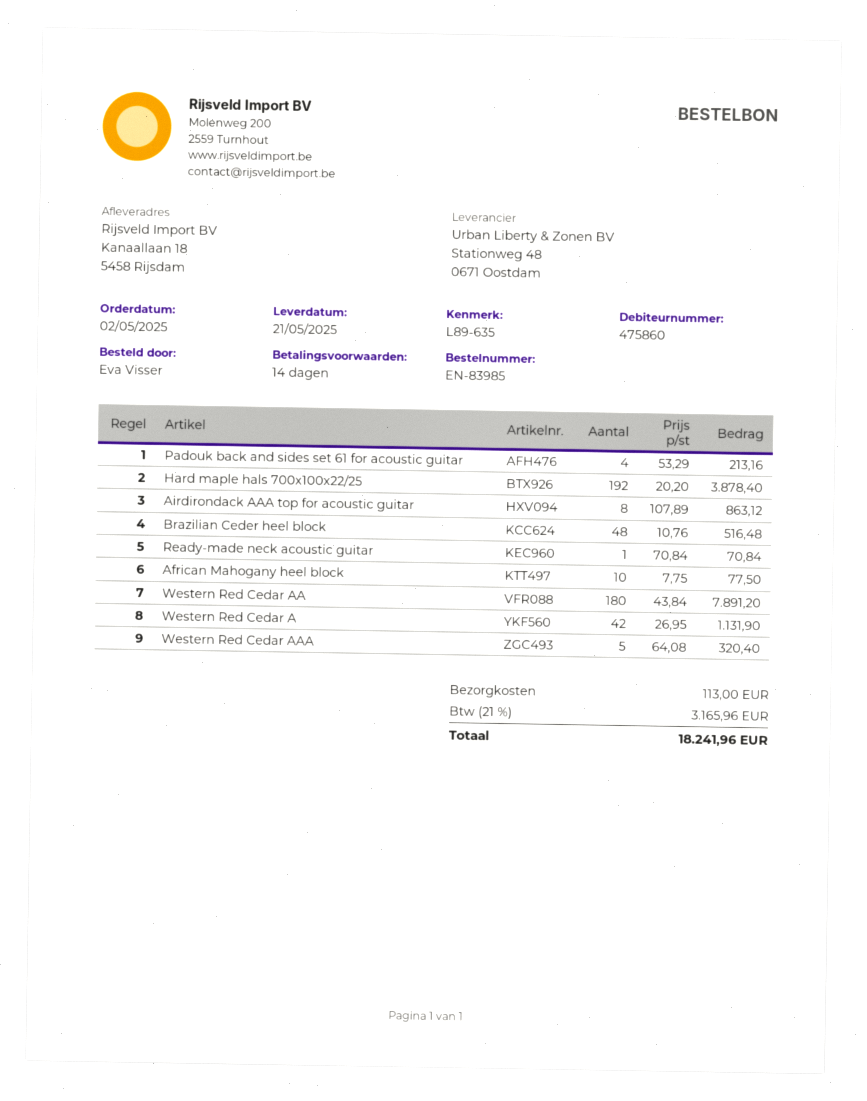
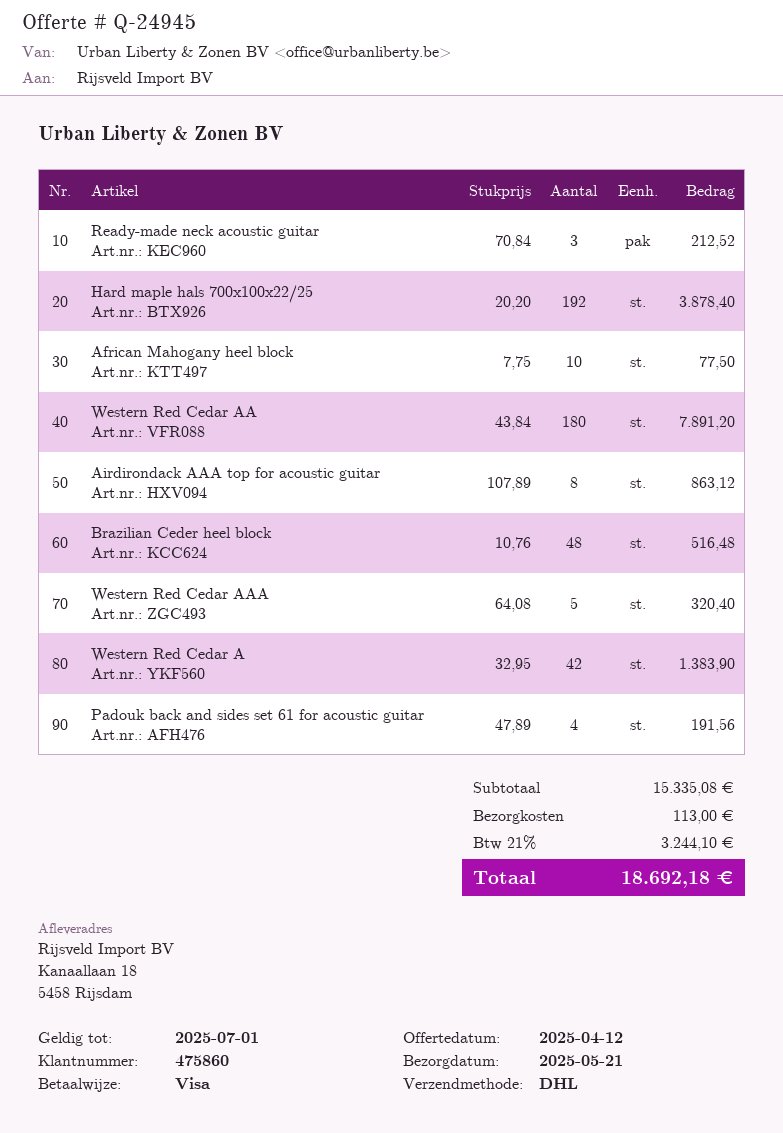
Padouk back and sides set 61 for acoustic guitar: 4 x 53.29 = 213.16 -> 4 x 47.89 = 191.56
Ready-made neck acoustic guitar: 1 x 70.84 = 70.84 -> 3 x 70.84 = 212.52
Western Red Cedar A: 42 x 26.95 = 1131.90 -> 42 x 32.95 = 1383.90
tax: 21% = 3165.96 -> 21% = 3244.10
total: 18241.96 -> 18692.18

